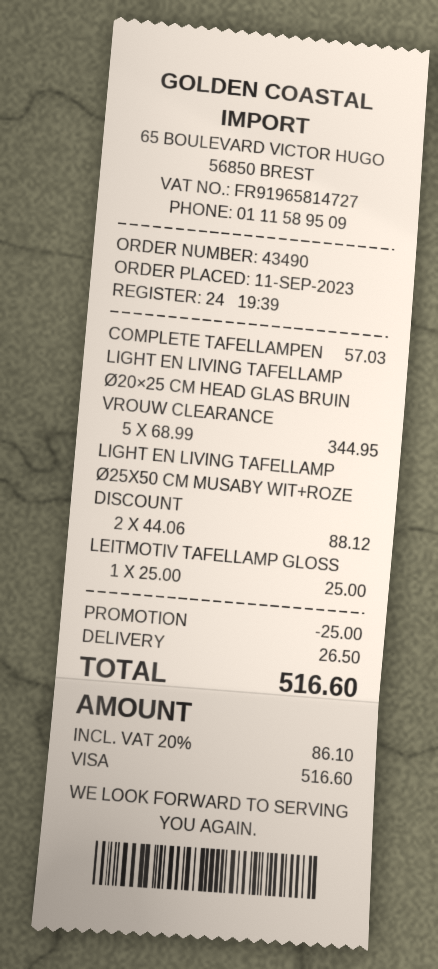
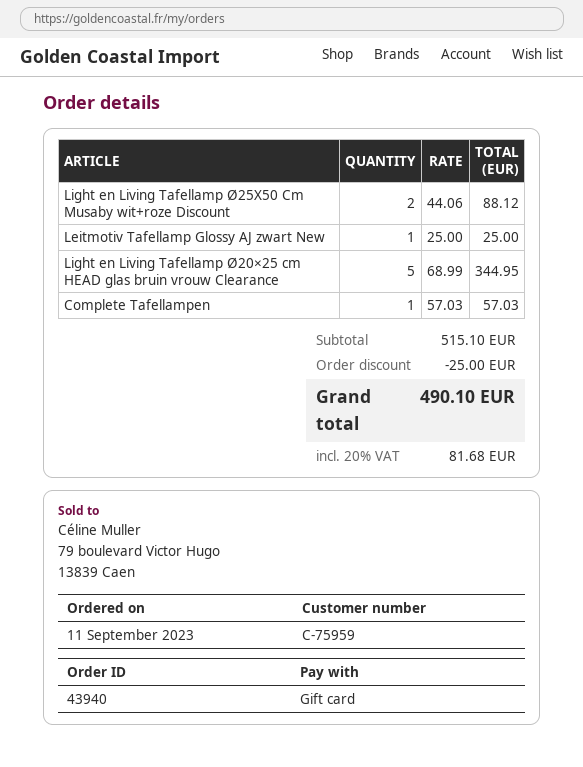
order number: 43490 -> 43940
payment method: Visa -> gift card
shipping: 26.50 -> none
tax: 20% = 86.10 -> 20% = 81.68
total: 516.60 -> 490.10

